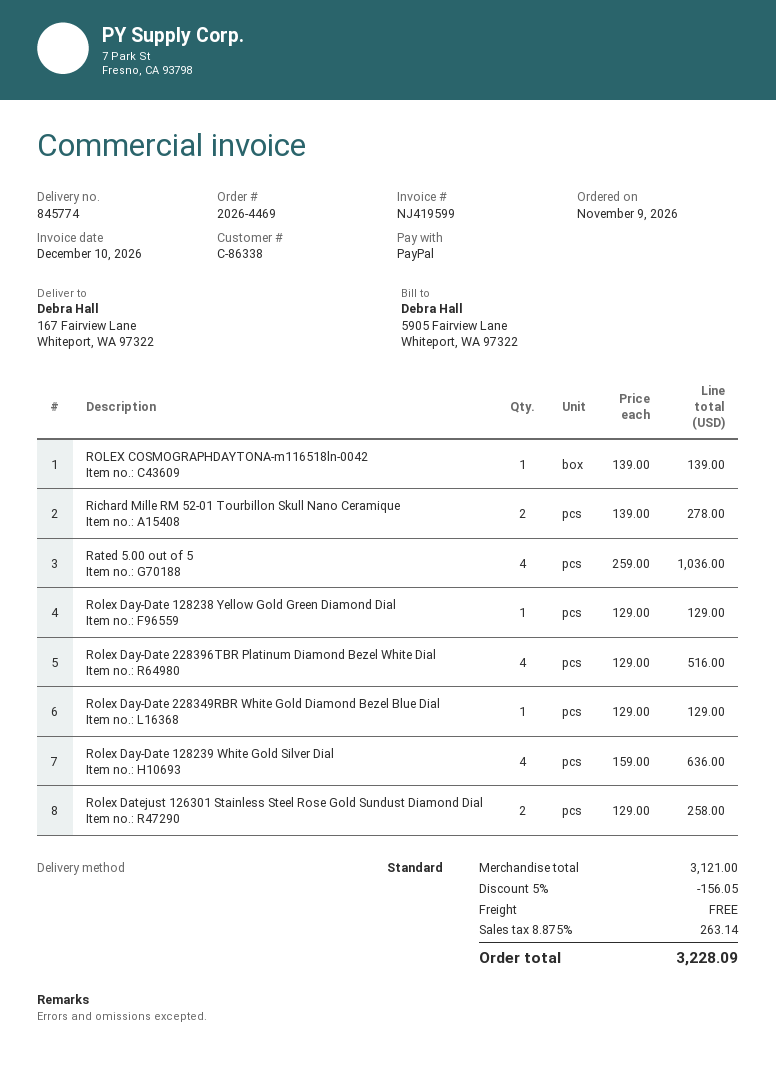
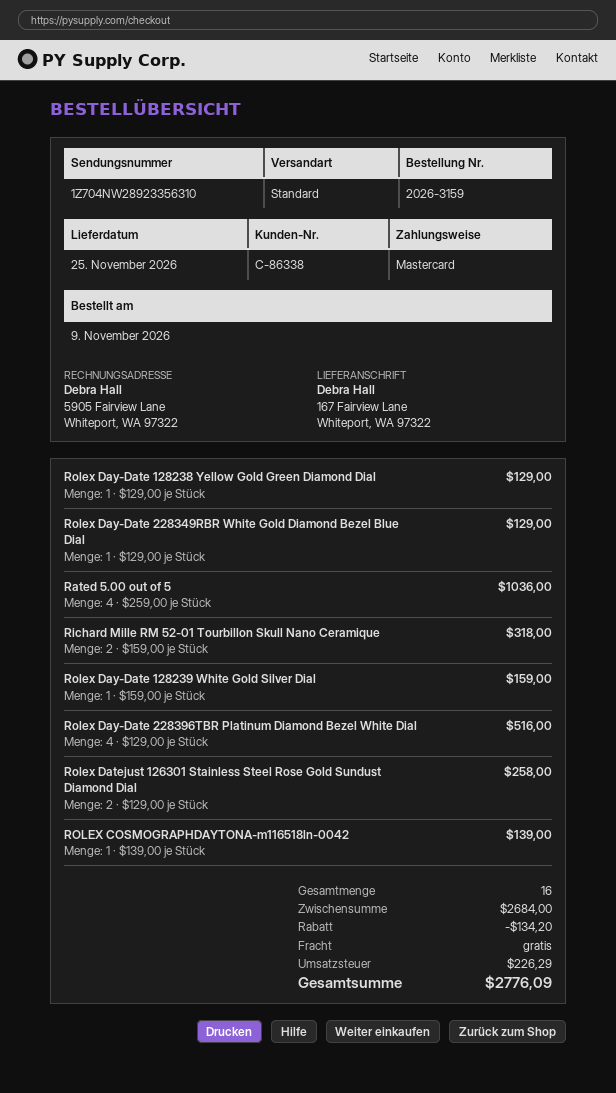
order number: 2026-4469 -> 2026-3159
payment method: PayPal -> Mastercard
Richard Mille RM 52-01 Tourbillon Skull Nano Ceramique: 2 x 139.00 = 278.00 -> 2 x 159.00 = 318.00
Rolex Day-Date 128239 White Gold Silver Dial: 4 x 159.00 = 636.00 -> 1 x 159.00 = 159.00
subtotal: 3121.00 -> 2684.00
discount: 156.05 -> 134.20
tax: 263.14 -> 226.29
total: 3228.09 -> 2776.09

